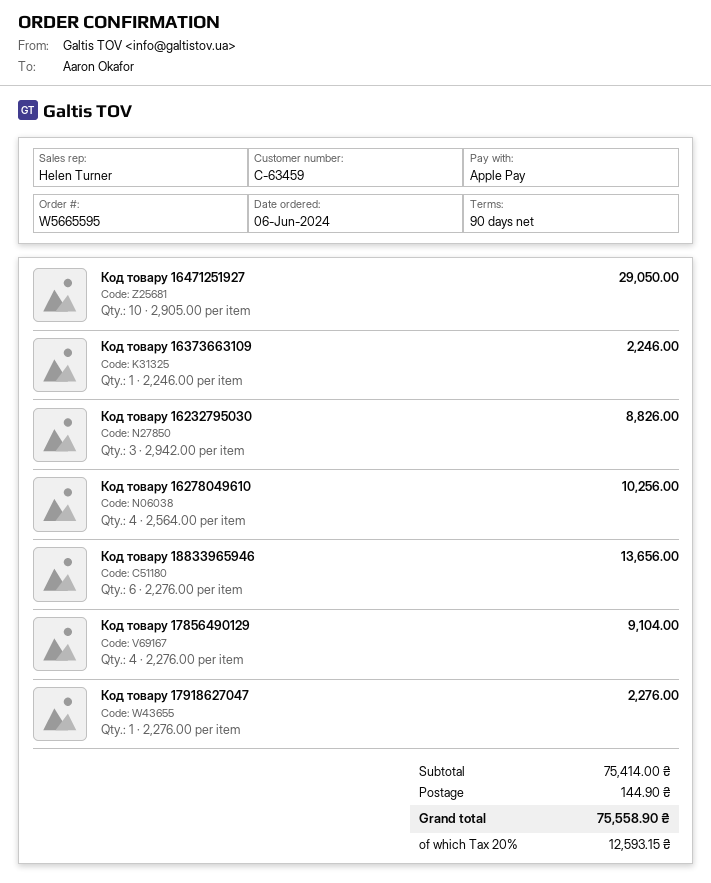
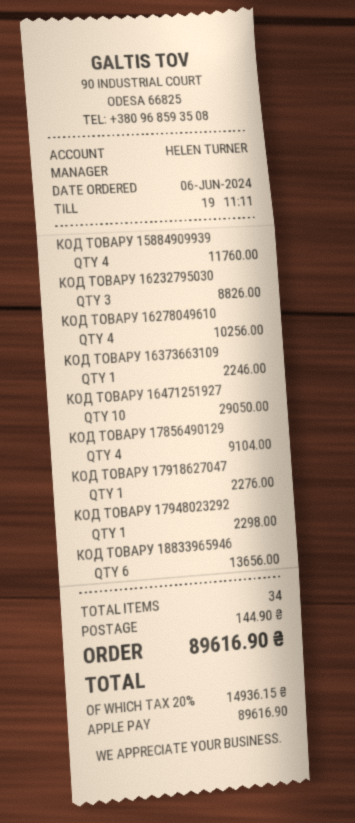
КОД ТОВАРУ 15884909939: none -> 4 for 11760.00
КОД ТОВАРУ 17948023292: none -> 1 for 2298.00
tax: 20% = 12593.15 -> 20% = 14936.15
total: 75558.90 -> 89616.90

